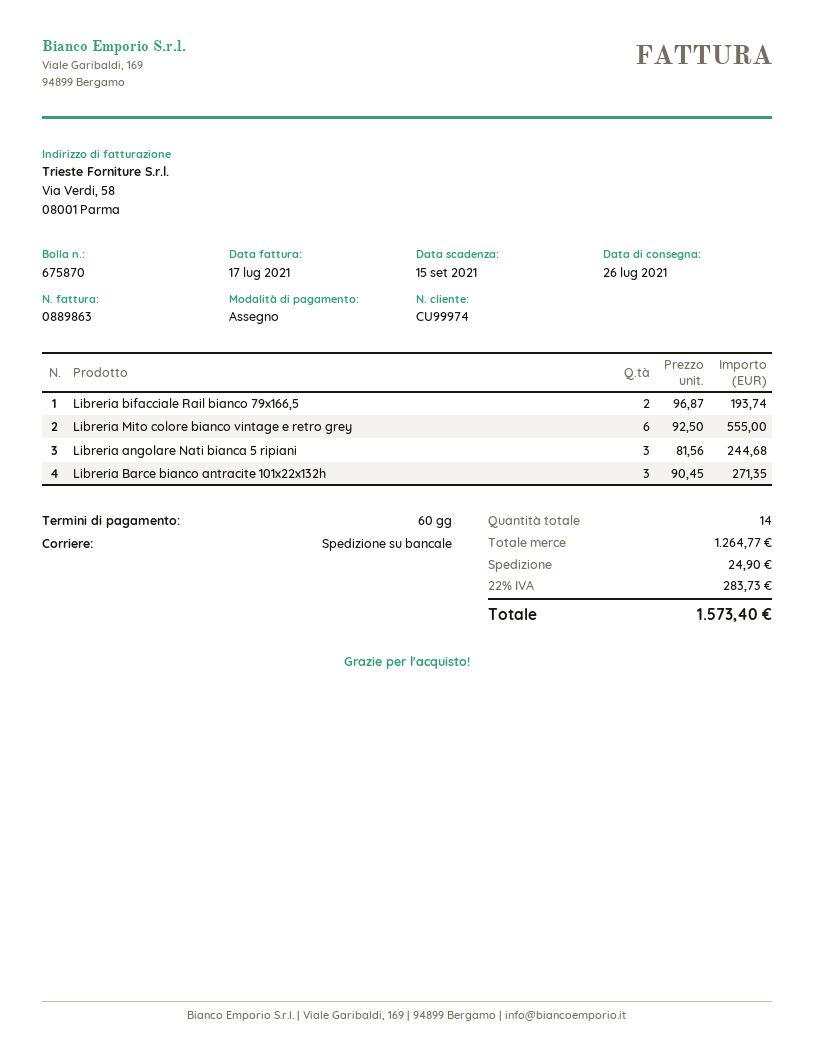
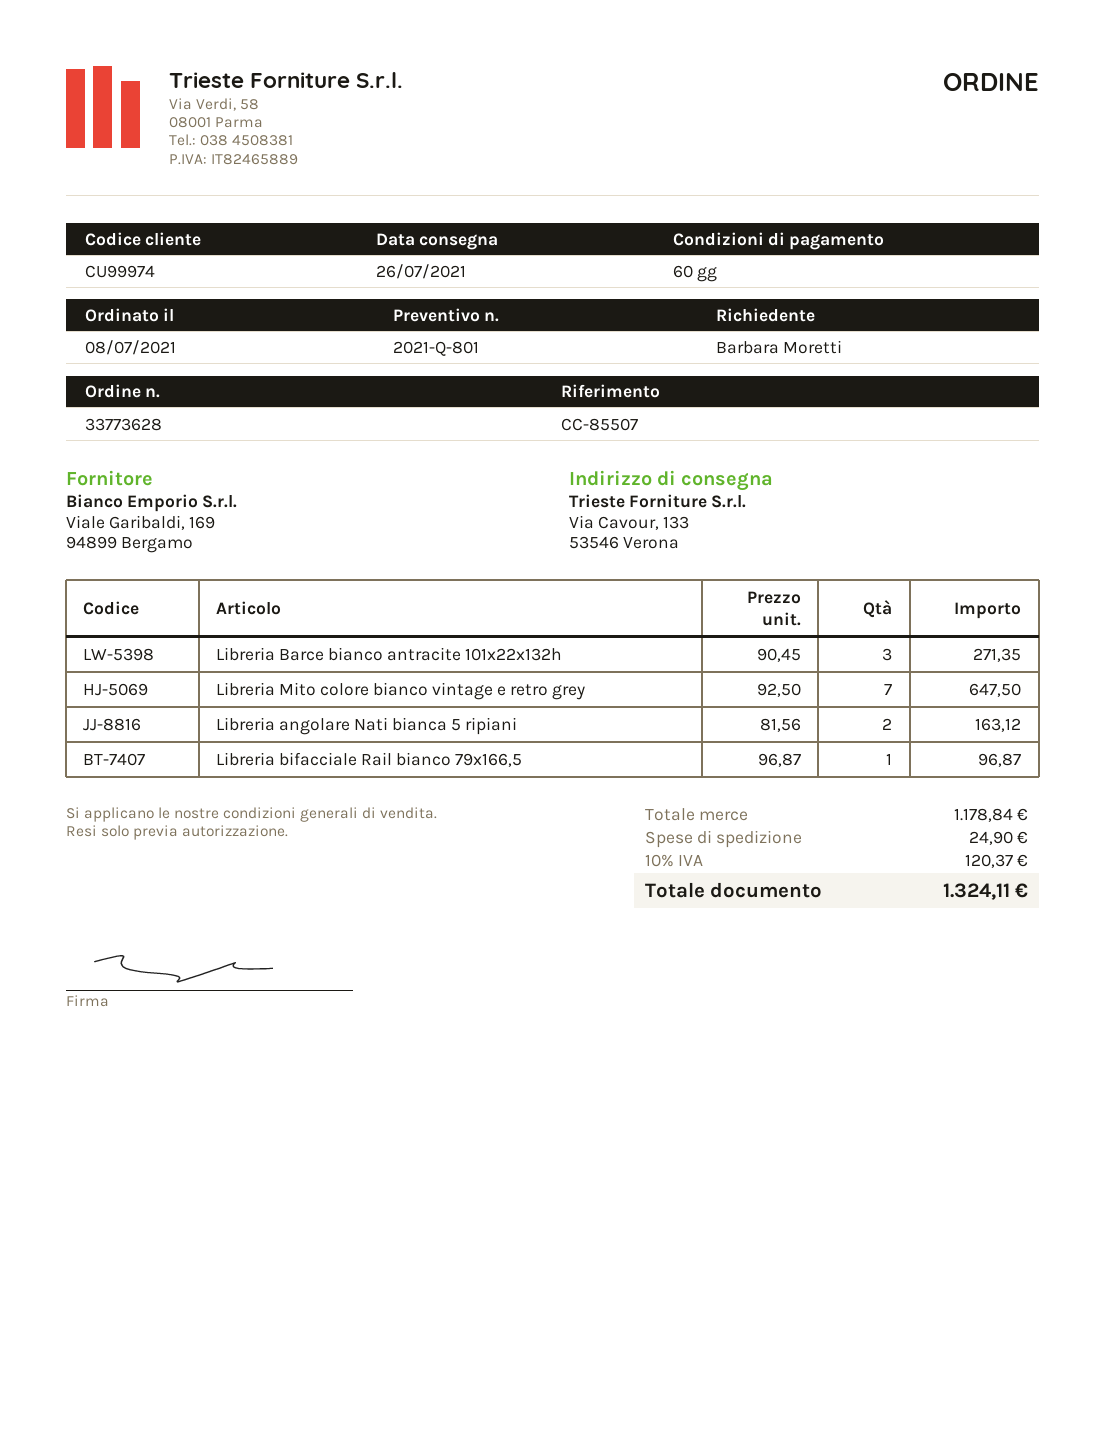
Libreria bifacciale Rail bianco 79x166,5: 2 x 96.87 = 193.74 -> 1 x 96.87 = 96.87
Libreria Mito colore bianco vintage e retro grey: 6 x 92.50 = 555.00 -> 7 x 92.50 = 647.50
Libreria angolare Nati bianca 5 ripiani: 3 x 81.56 = 244.68 -> 2 x 81.56 = 163.12
subtotal: 1264.77 -> 1178.84
tax: 22% = 283.73 -> 10% = 120.37
total: 1573.40 -> 1324.11

